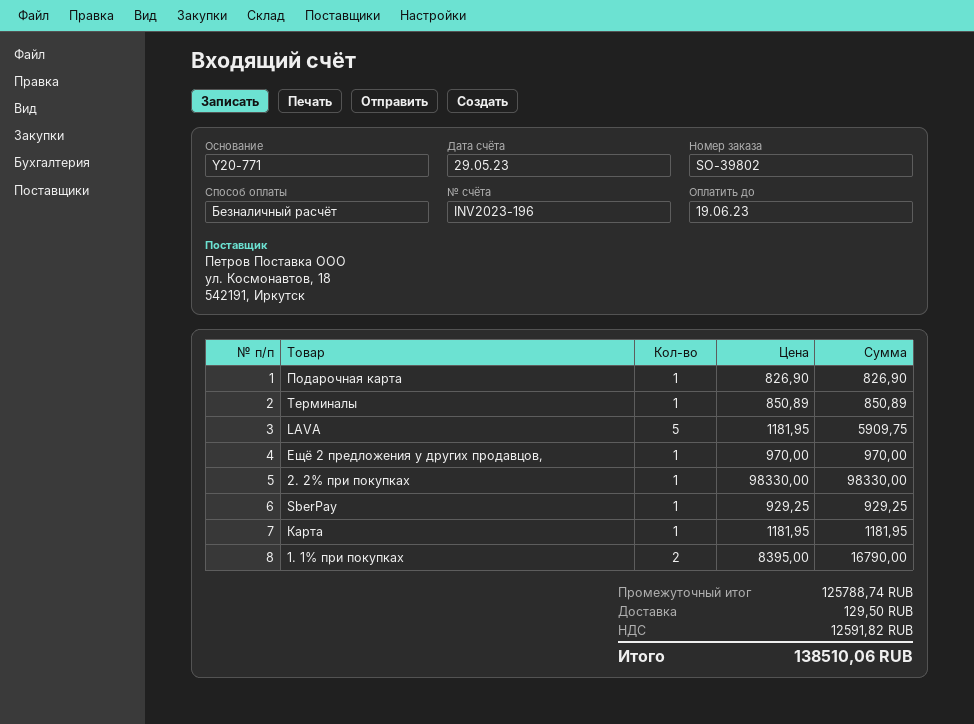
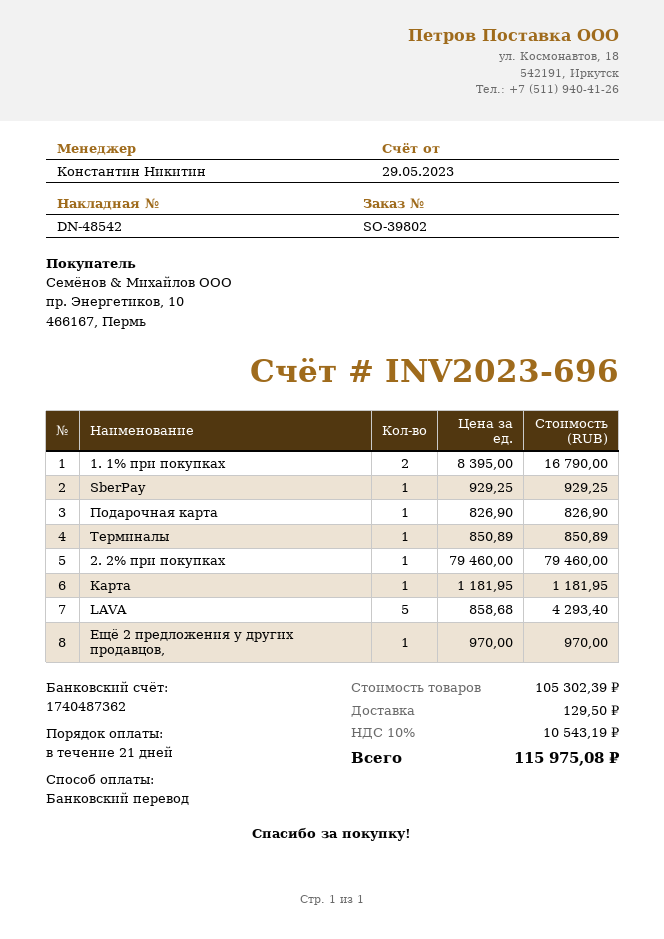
invoice number: INV2023-196 -> INV2023-696
LAVA: 5 x 1181.95 = 5909.75 -> 5 x 858.68 = 4293.40
2. 2% при покупках: 1 x 98330.00 = 98330.00 -> 1 x 79460.00 = 79460.00
subtotal: 125788.74 -> 105302.39
tax: 12591.82 -> 10543.19
total: 138510.06 -> 115975.08

